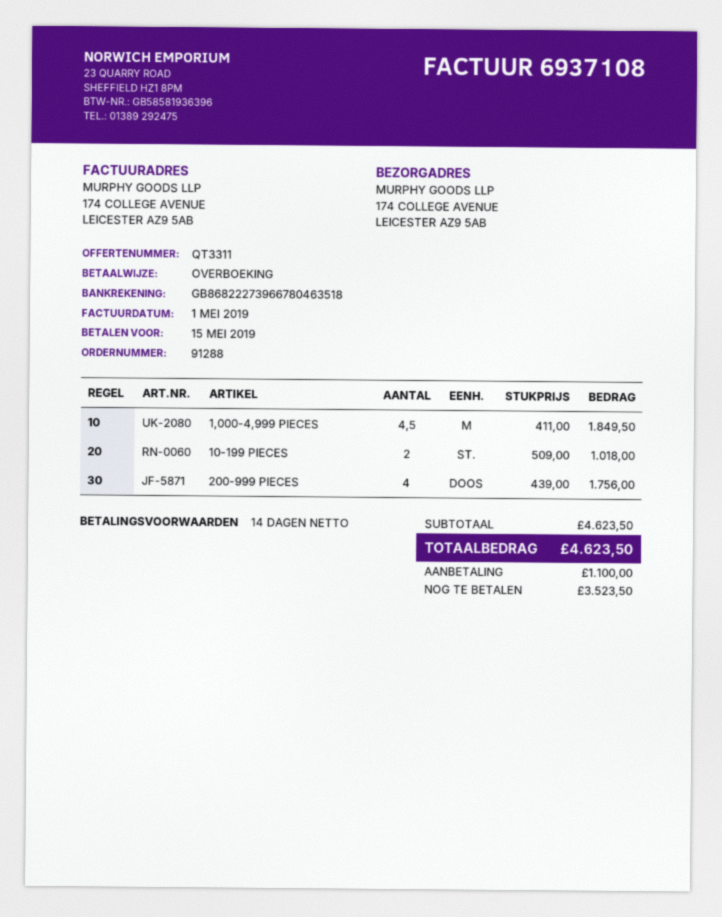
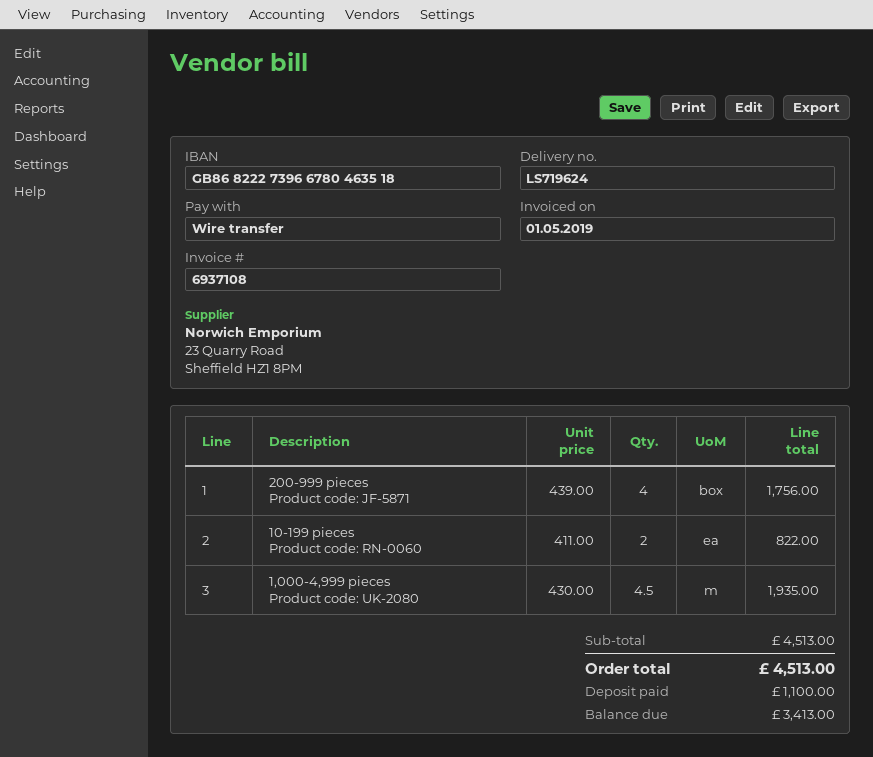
1,000-4,999 PIECES: 4.5 x 411.00 = 1849.50 -> 4.5 x 430.00 = 1935.00
10-199 PIECES: 2 x 509.00 = 1018.00 -> 2 x 411.00 = 822.00
subtotal: 4623.50 -> 4513.00
total: 4623.50 -> 4513.00
balance: 3523.50 -> 3413.00

